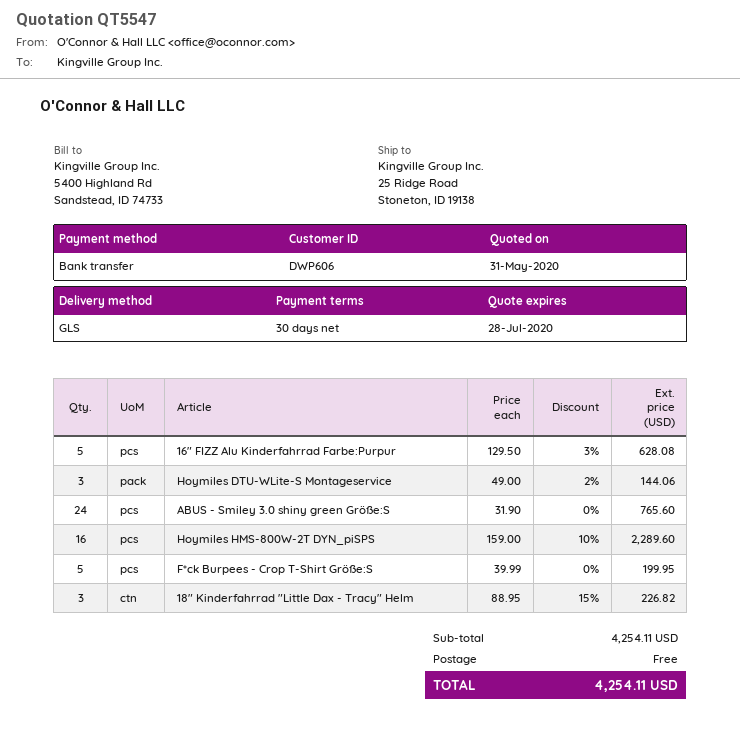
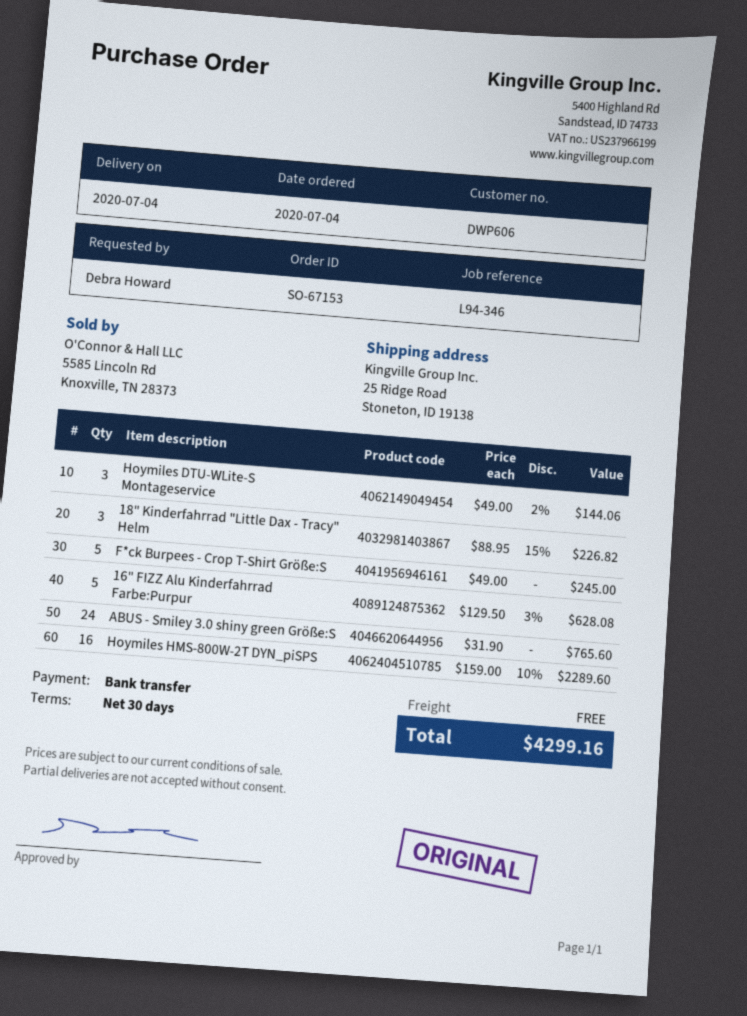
F*ck Burpees - Crop T-Shirt Größe:S: 5 x 39.99 = 199.95 -> 5 x 49.00 = 245.00
total: 4254.11 -> 4299.16

